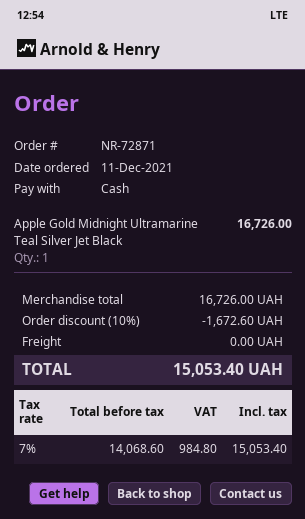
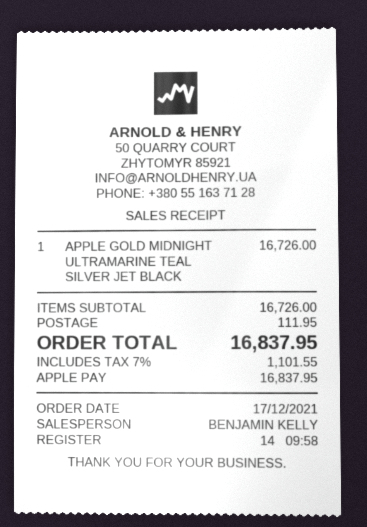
order date: 2021-12-11 -> 2021-12-17
payment method: cash -> Apple Pay
discount: 10% = 1672.60 -> none
shipping: 0.00 -> 111.95
tax: 7% = 984.80 -> 7% = 1101.55
total: 15053.40 -> 16837.95

